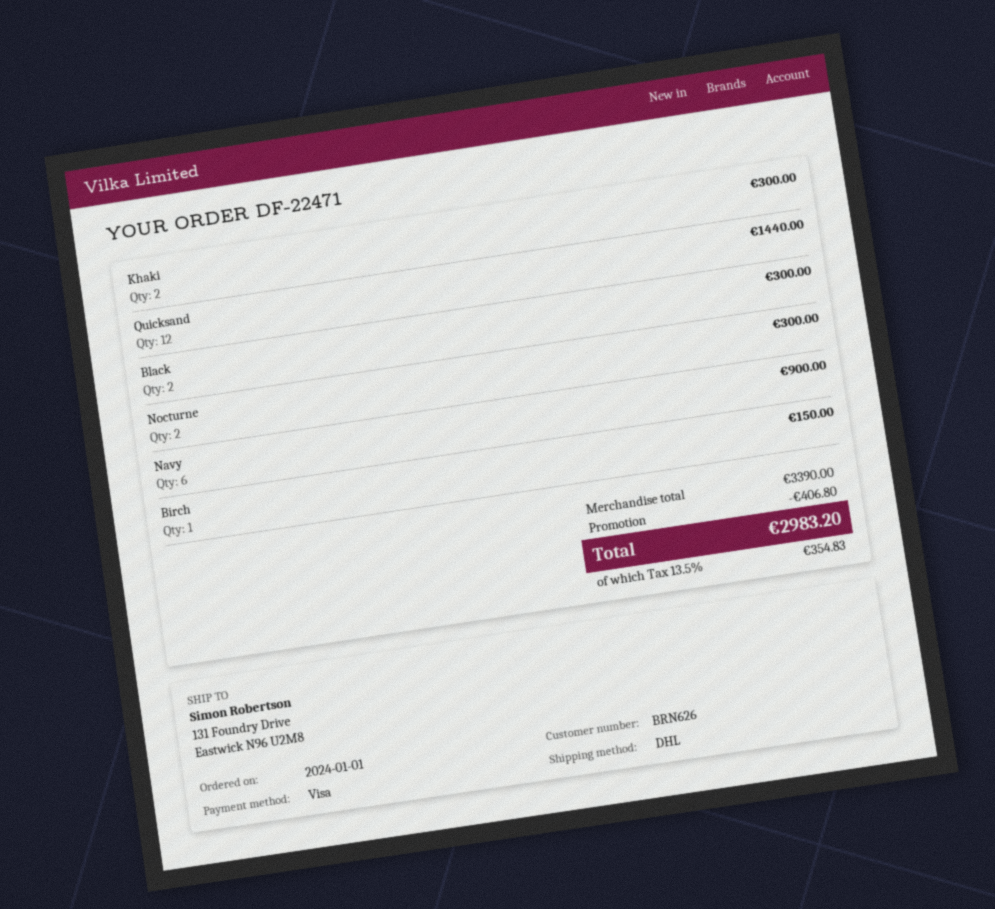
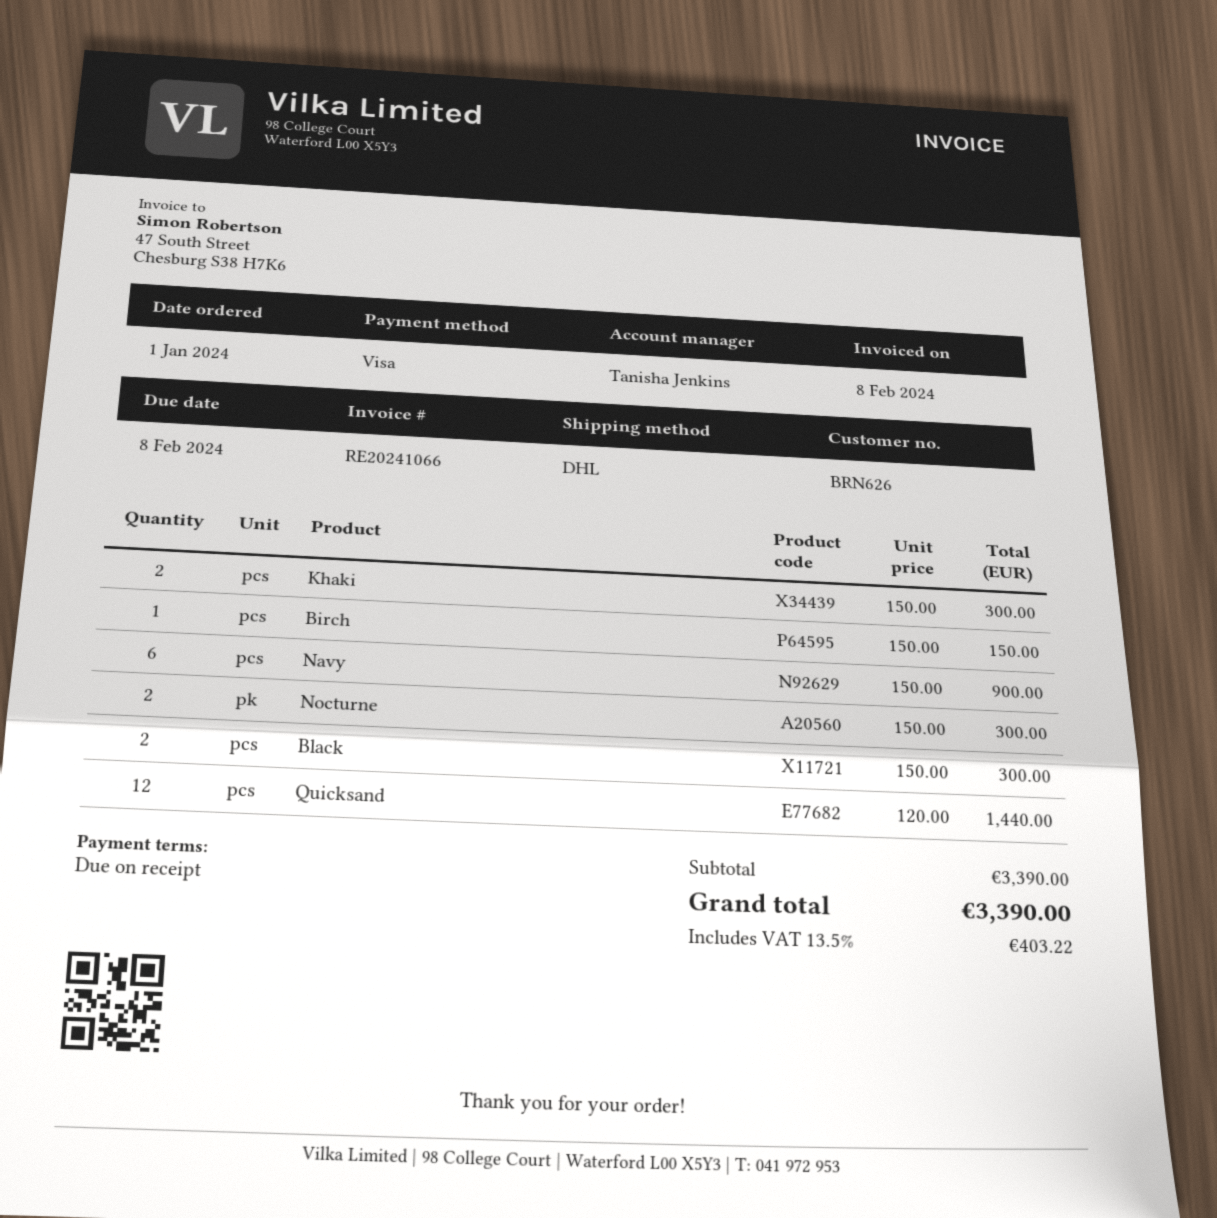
discount: 406.80 -> none
tax: 13.5% = 354.83 -> 13.5% = 403.22
total: 2983.20 -> 3390.00

